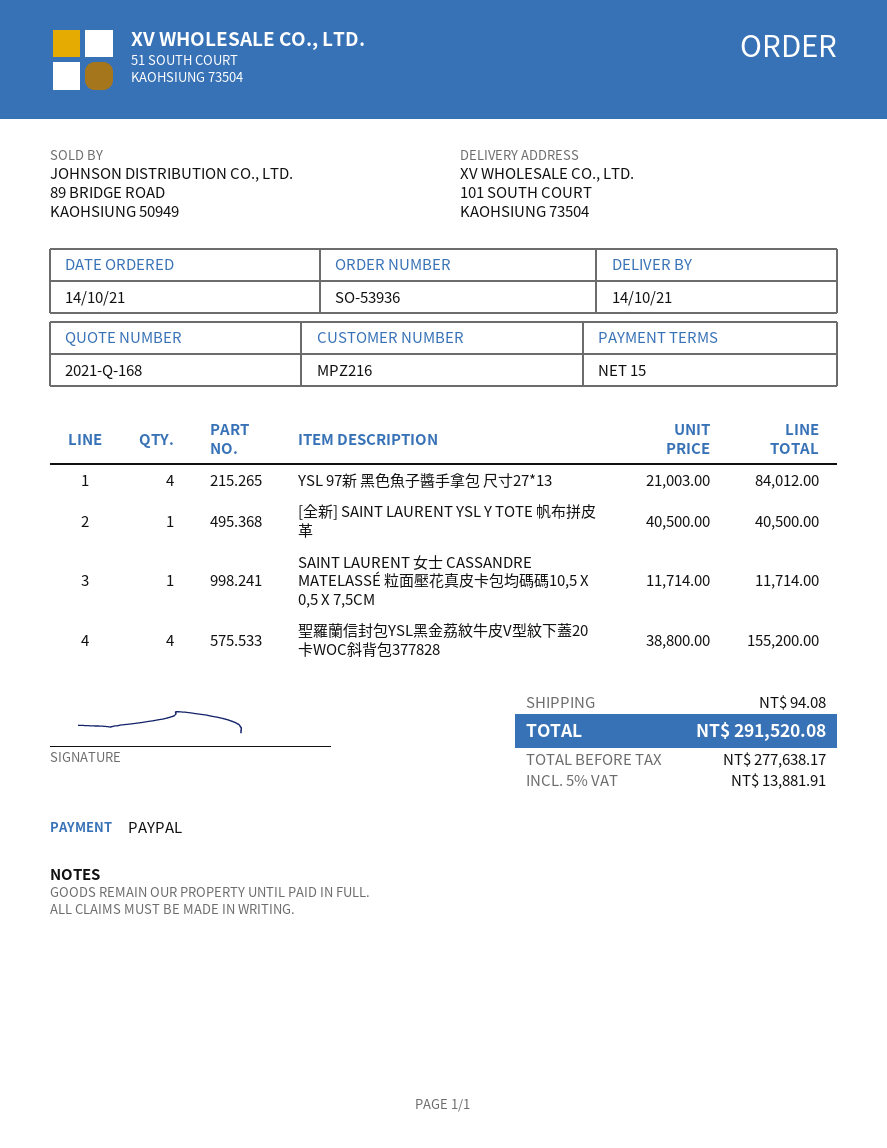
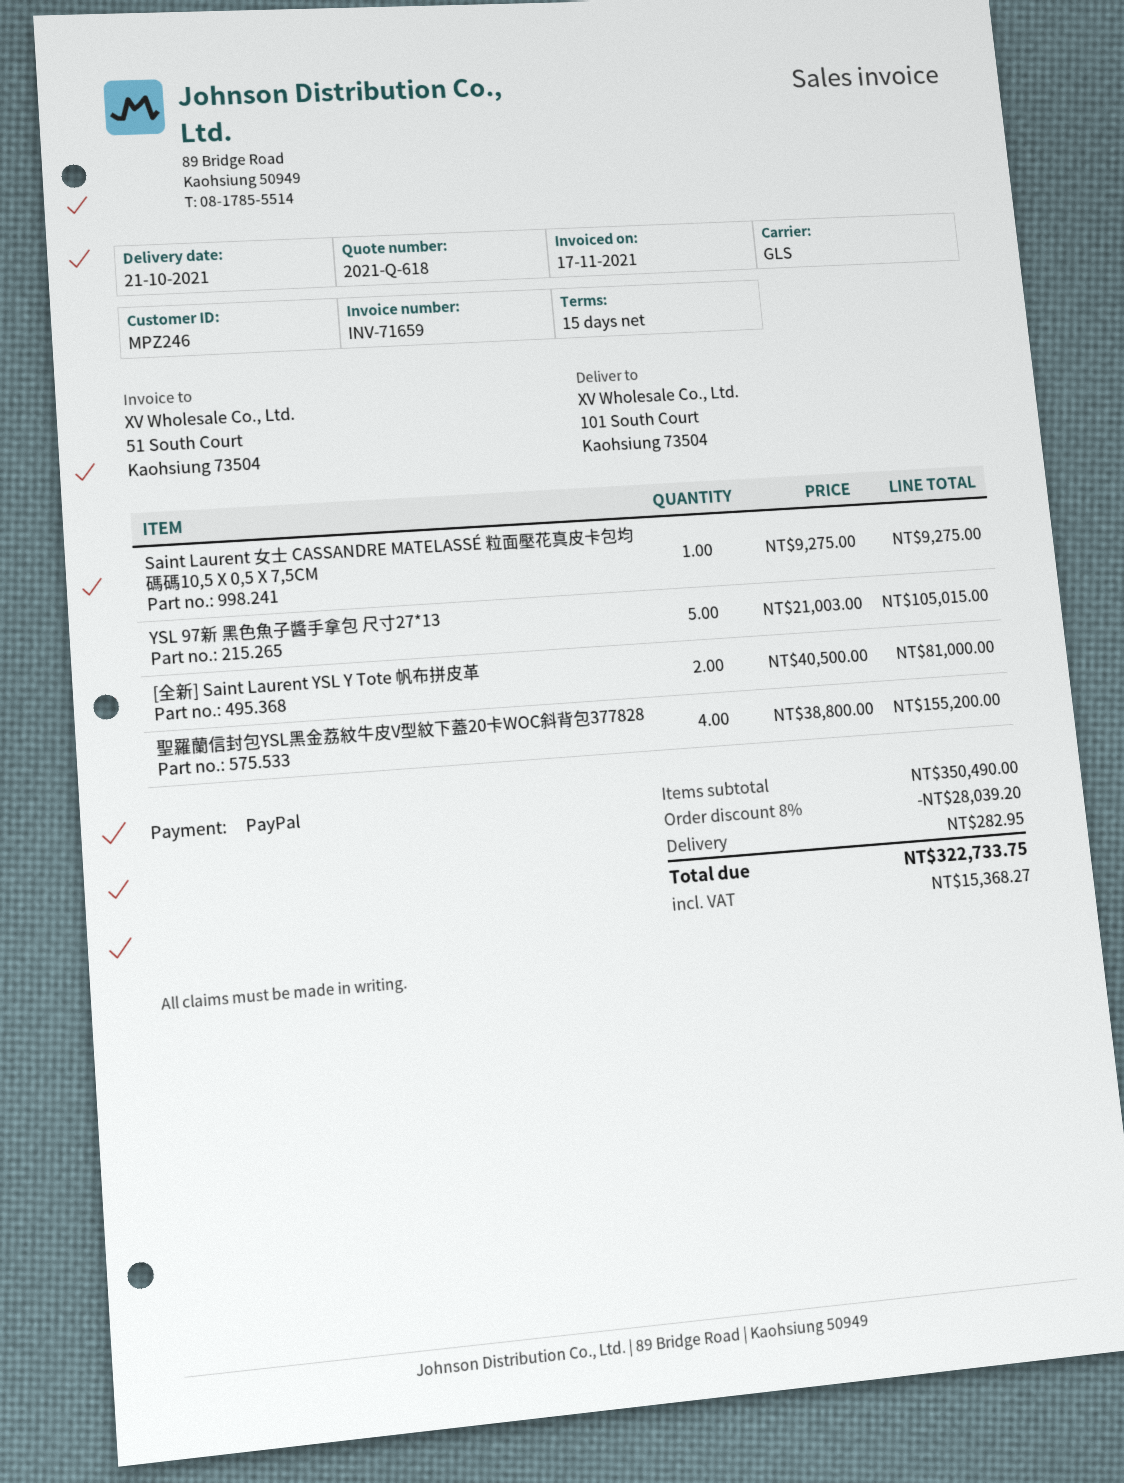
quote number: 2021-Q-168 -> 2021-Q-618
delivery date: 2021-10-14 -> 2021-10-21
customer number: MPZ216 -> MPZ246
YSL 97新 黑色魚子醬手拿包 尺寸27*13: 4 x 21003.00 = 84012.00 -> 5 x 21003.00 = 105015.00
[全新] SAINT LAURENT YSL Y TOTE 帆布拼皮革: 1 x 40500.00 = 40500.00 -> 2 x 40500.00 = 81000.00
SAINT LAURENT 女士 CASSANDRE MATELASSÉ 粒面壓花真皮卡包均碼碼10,5 X 0,5 X 7,5CM: 1 x 11714.00 = 11714.00 -> 1 x 9275.00 = 9275.00
discount: none -> 8% = 28039.20
shipping: 94.08 -> 282.95
tax: 13881.91 -> 15368.27
total: 291520.08 -> 322733.75

